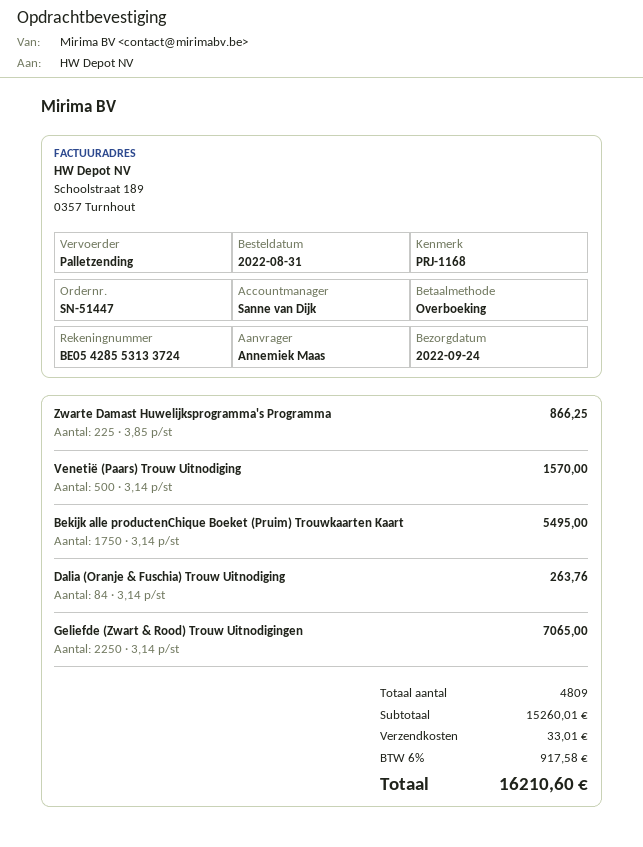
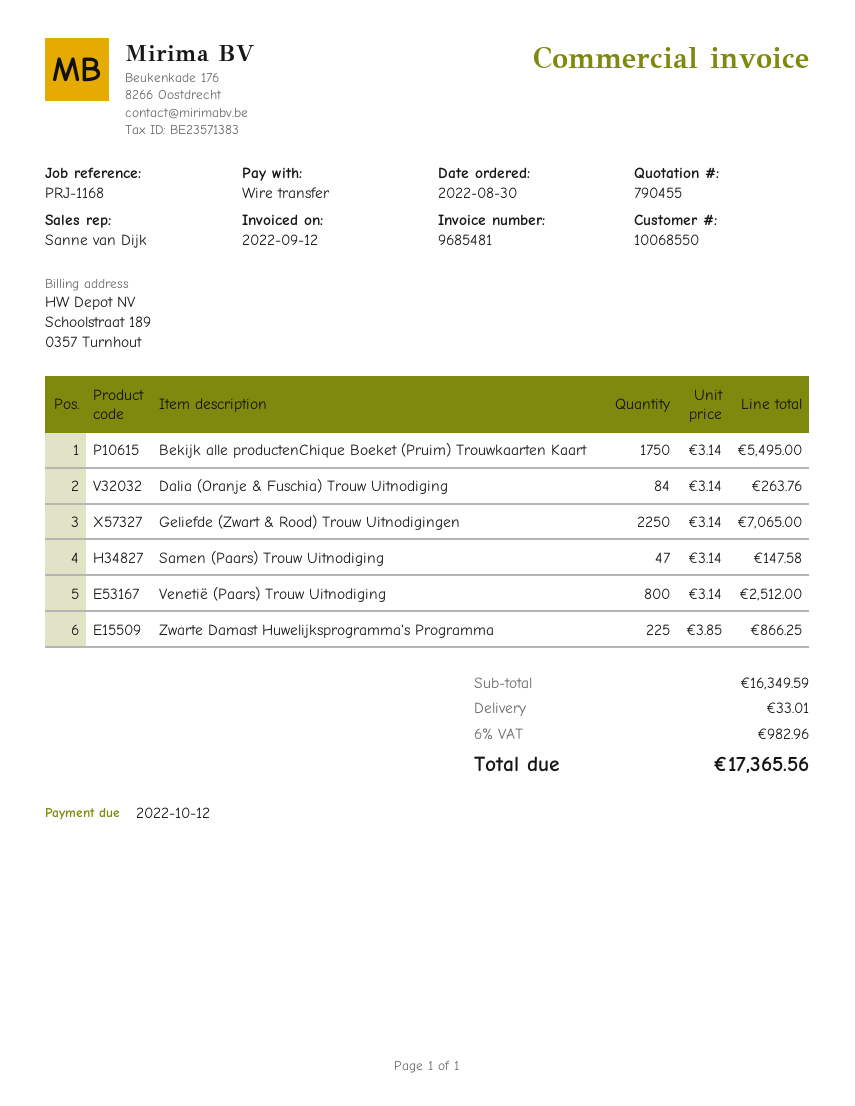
order date: 2022-08-31 -> 2022-08-30
Venetië (Paars) Trouw Uitnodiging: 500 x 3.14 = 1570.00 -> 800 x 3.14 = 2512.00
Samen (Paars) Trouw Uitnodiging: none -> 47 x 3.14 = 147.58
subtotal: 15260.01 -> 16349.59
tax: 6% = 917.58 -> 6% = 982.96
total: 16210.60 -> 17365.56

